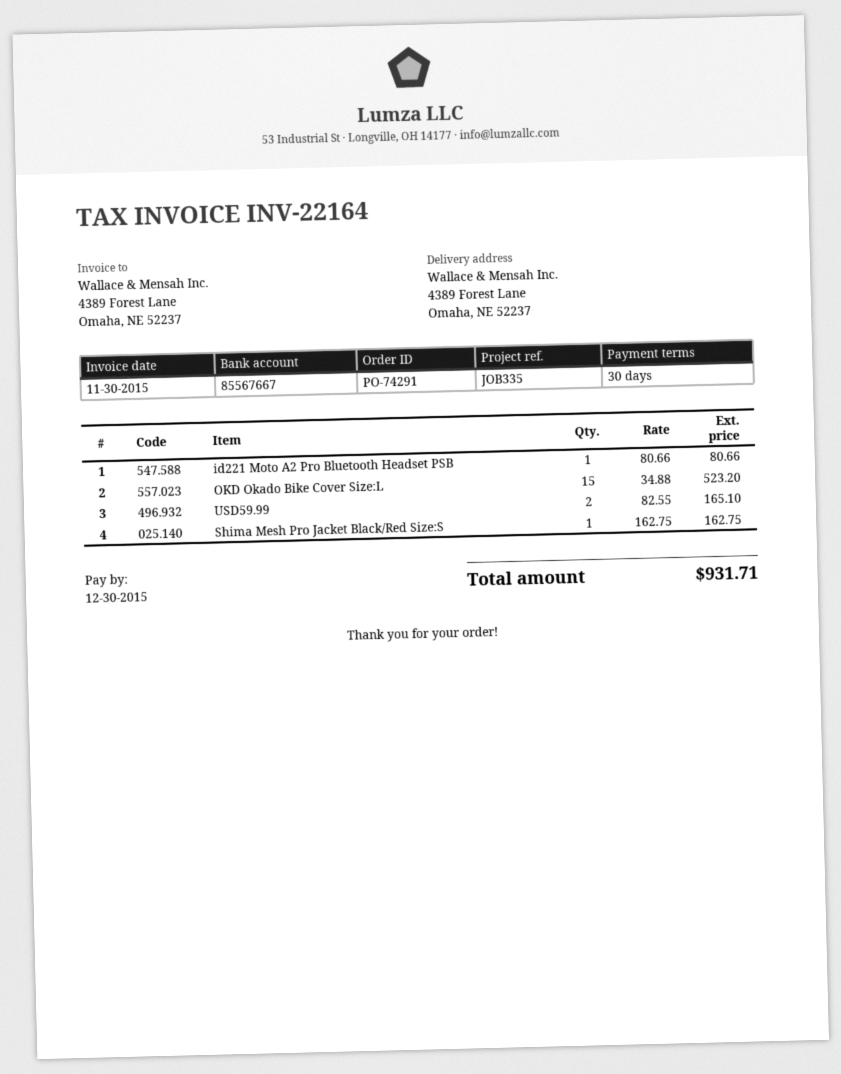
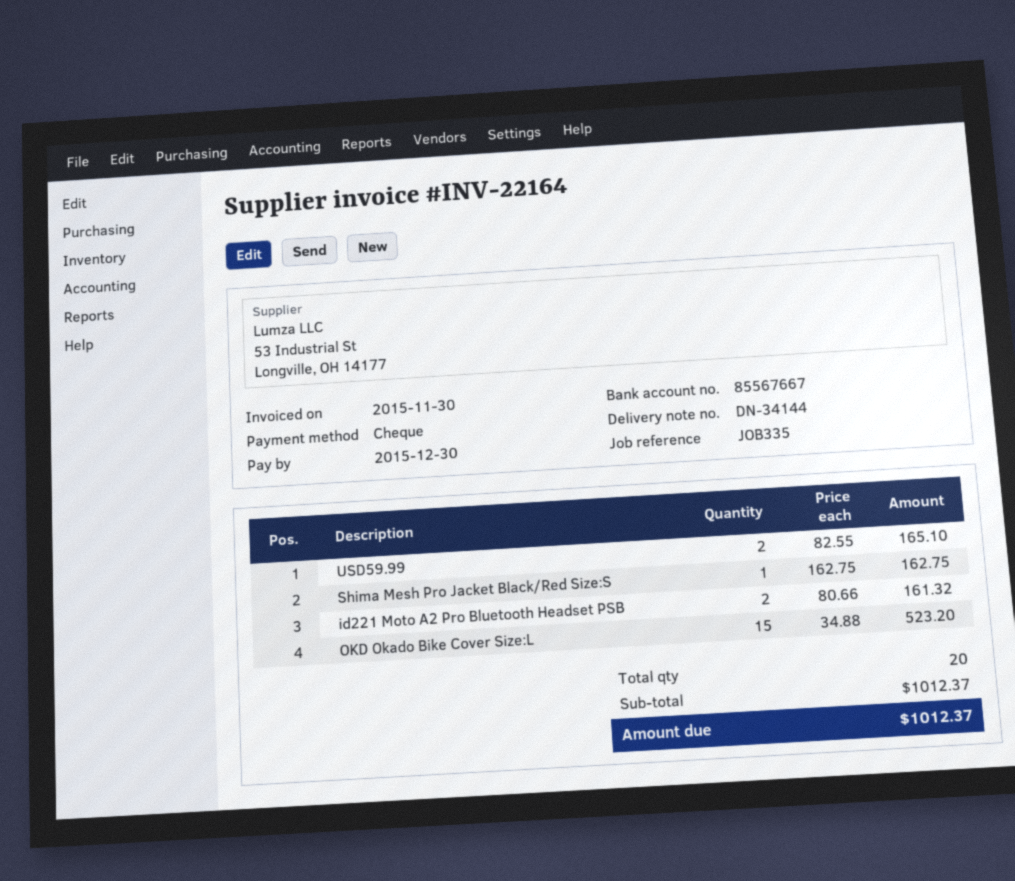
id221 Moto A2 Pro Bluetooth Headset PSB: 1 x 80.66 = 80.66 -> 2 x 80.66 = 161.32
total: 931.71 -> 1012.37

